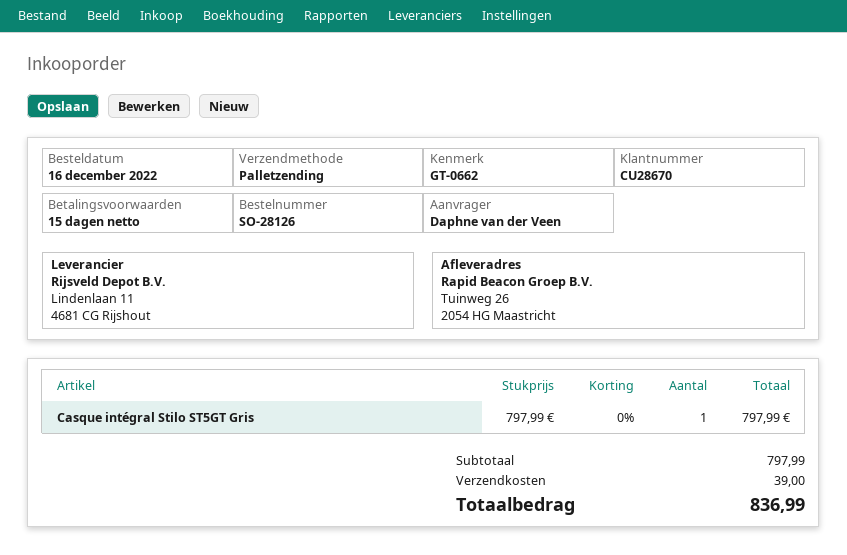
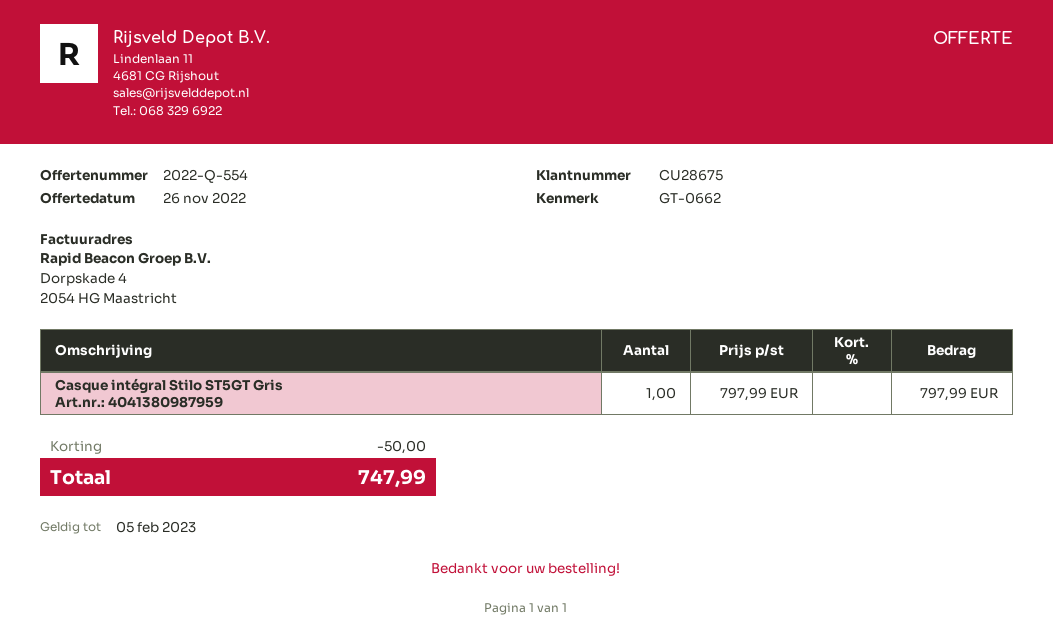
customer number: CU28670 -> CU28675
discount: none -> 50.00
shipping: 39.00 -> none
total: 836.99 -> 747.99

